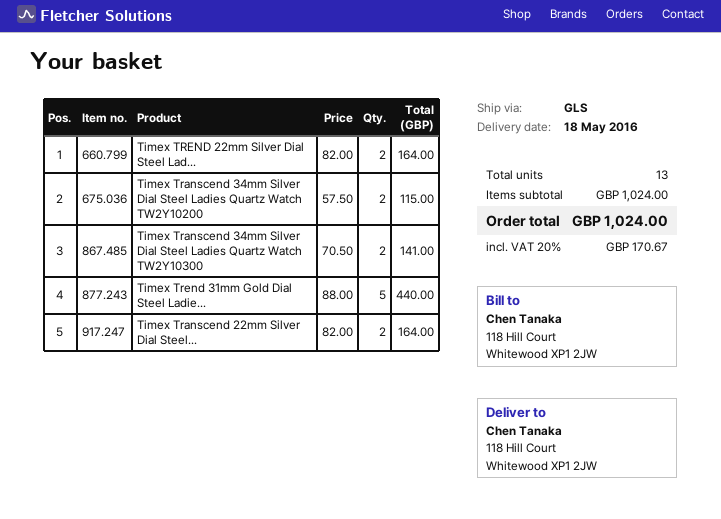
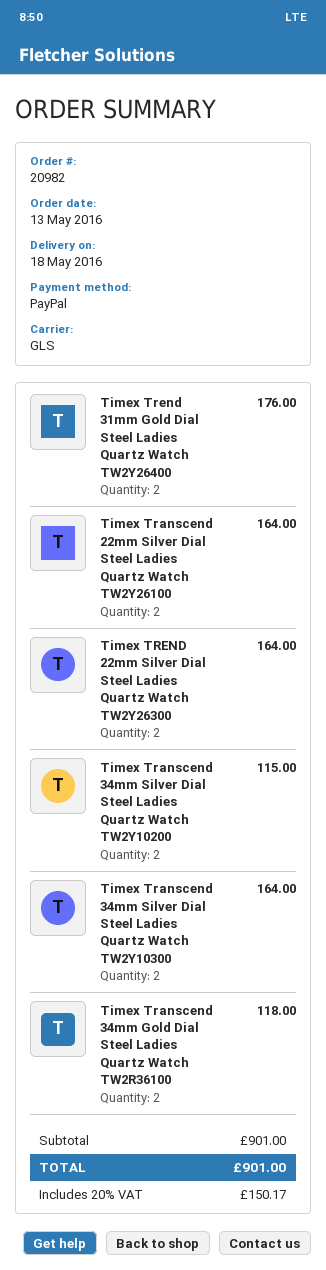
Timex Transcend 34mm Silver Dial Steel Ladies Quartz Watch TW2Y10300: 2 for 141.00 -> 2 for 164.00
Timex Trend 31mm Gold Dial Steel Ladie...: 5 for 440.00 -> 2 for 176.00
Timex Transcend 34mm Gold Dial Steel Ladies Quartz Watch TW2R36100: none -> 2 for 118.00
subtotal: 1024.00 -> 901.00
tax: 20% = 170.67 -> 20% = 150.17
total: 1024.00 -> 901.00

